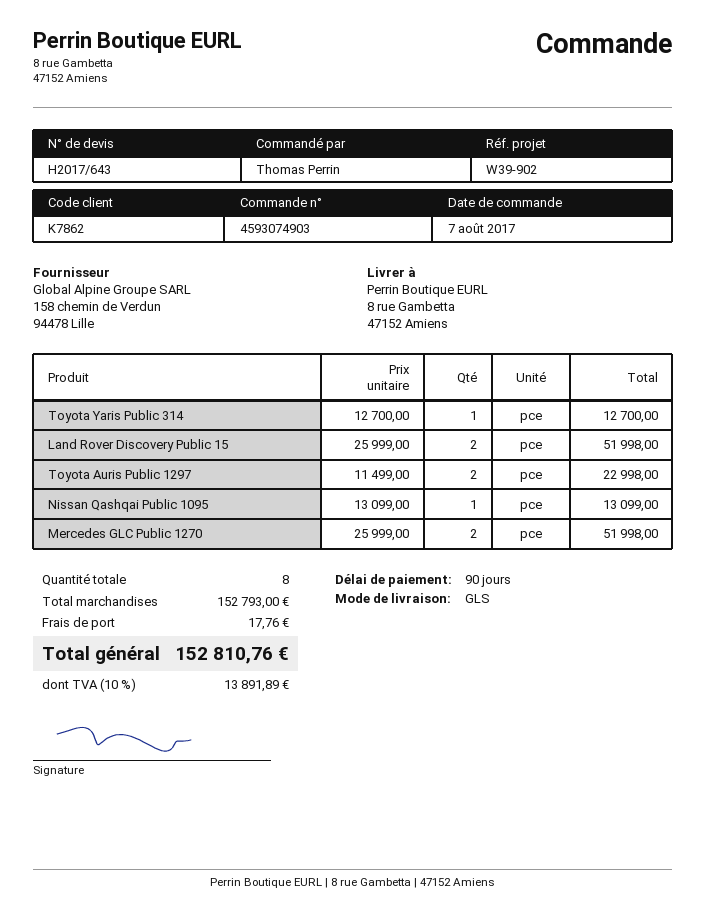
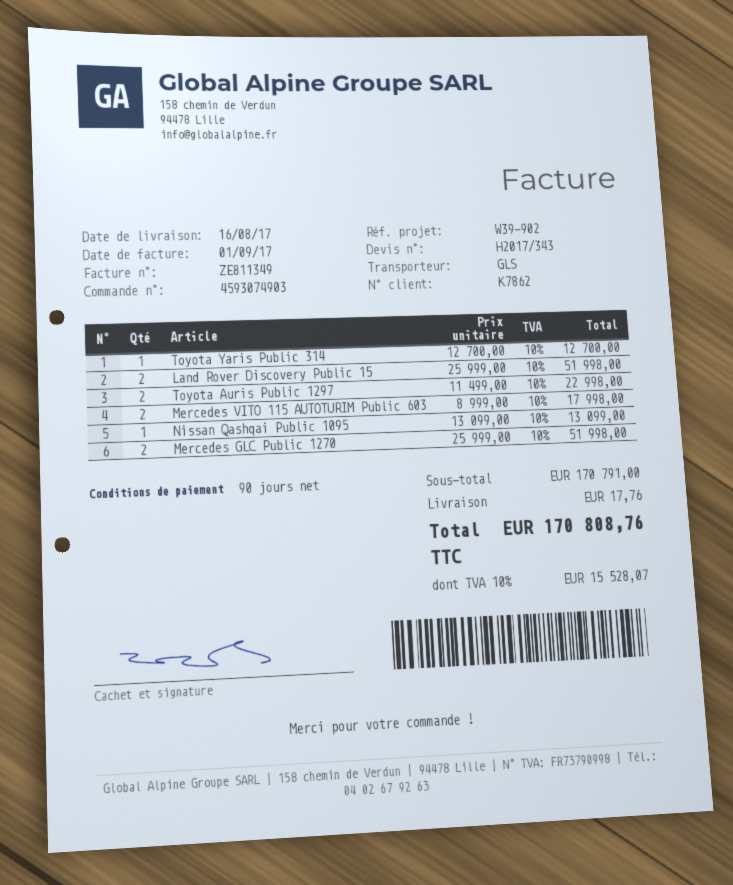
quote number: H2017/643 -> H2017/343
Mercedes VITO 115 AUTOTURIM Public 603: none -> 2 x 8999.00 = 17998.00
subtotal: 152793.00 -> 170791.00
tax: 10% = 13891.89 -> 10% = 15528.07
total: 152810.76 -> 170808.76

